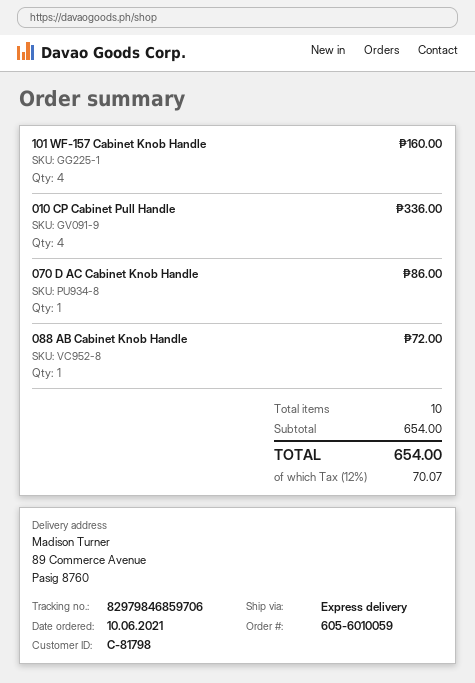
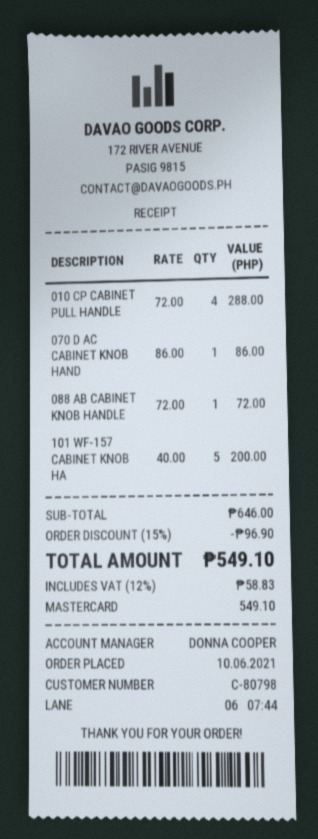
customer number: C-81798 -> C-80798
101 WF-157 Cabinet Knob Handle: 4 for 160.00 -> 5 for 200.00
010 CP Cabinet Pull Handle: 4 for 336.00 -> 4 for 288.00
subtotal: 654.00 -> 646.00
discount: none -> 15% = 96.90
tax: 12% = 70.07 -> 12% = 58.83
total: 654.00 -> 549.10

